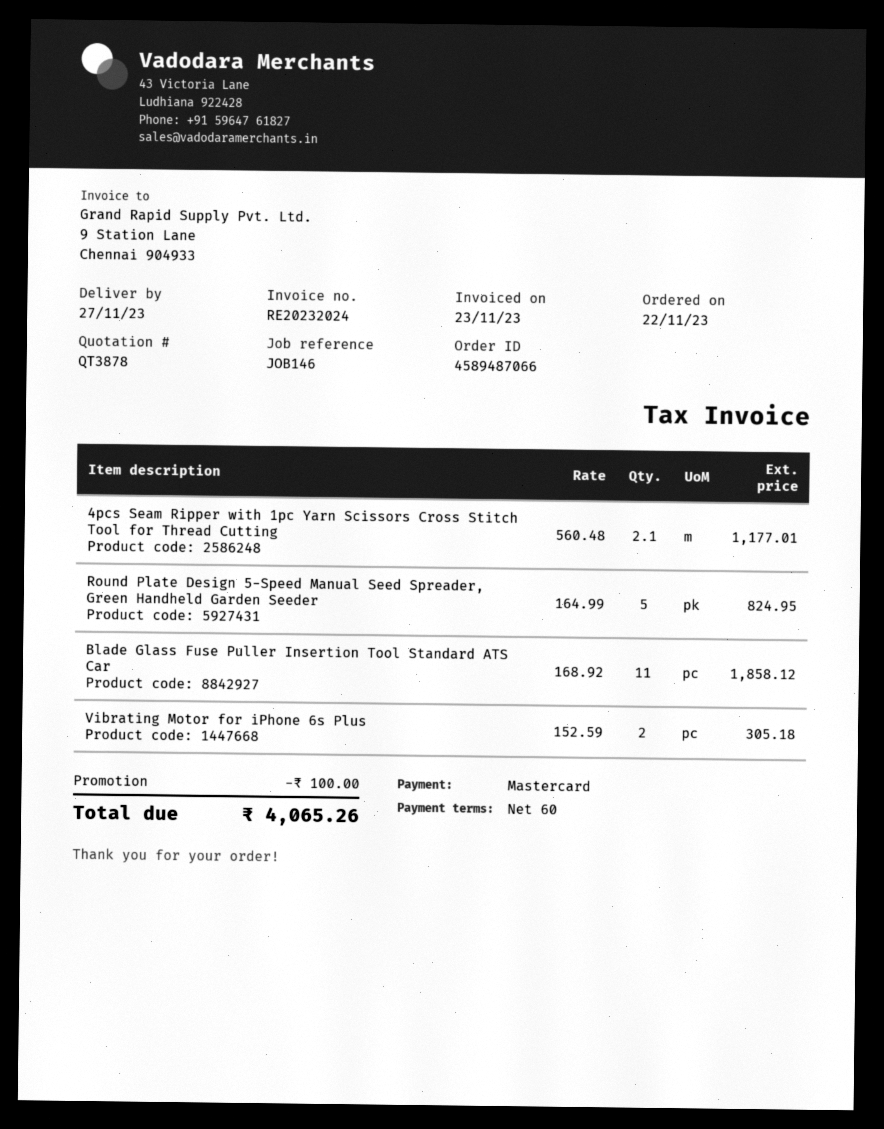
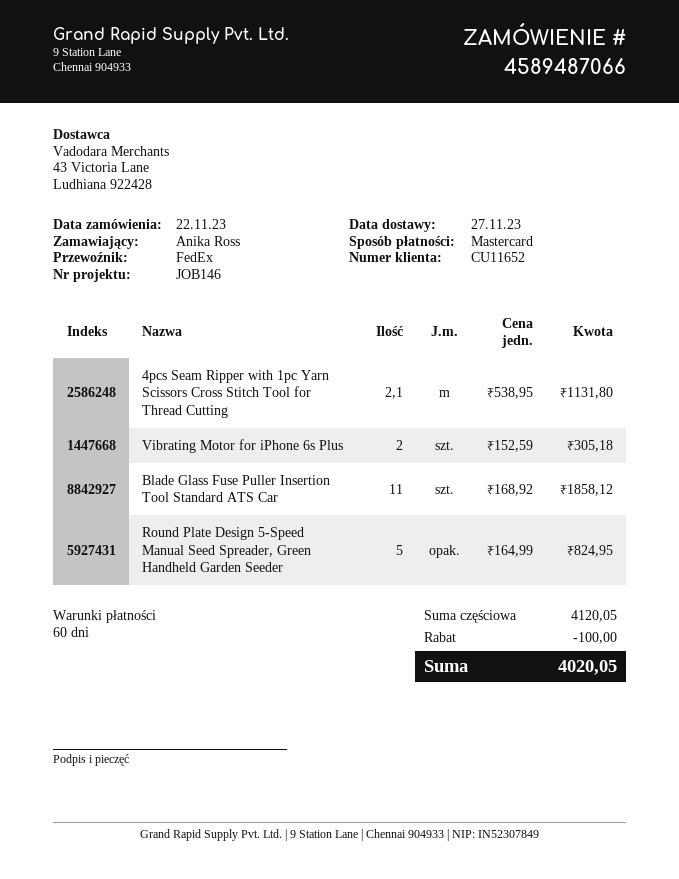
4pcs Seam Ripper with 1pc Yarn Scissors Cross Stitch Tool for Thread Cutting: 2.1 x 560.48 = 1177.01 -> 2.1 x 538.95 = 1131.80
total: 4065.26 -> 4020.05

